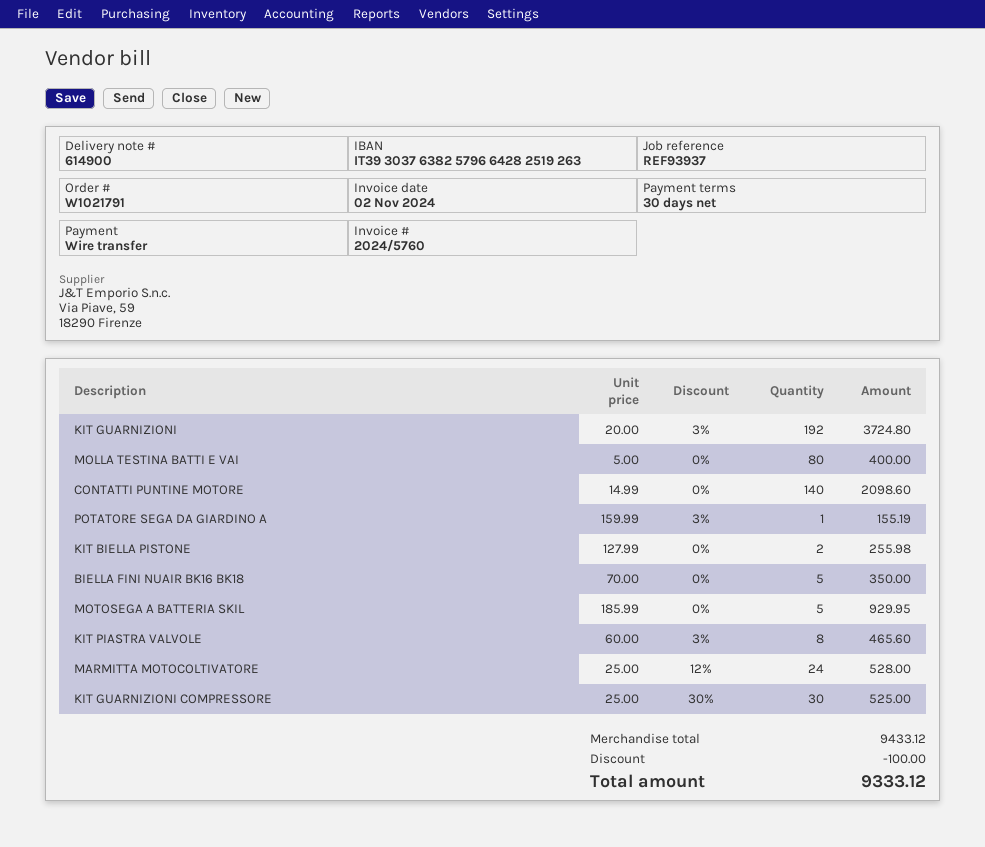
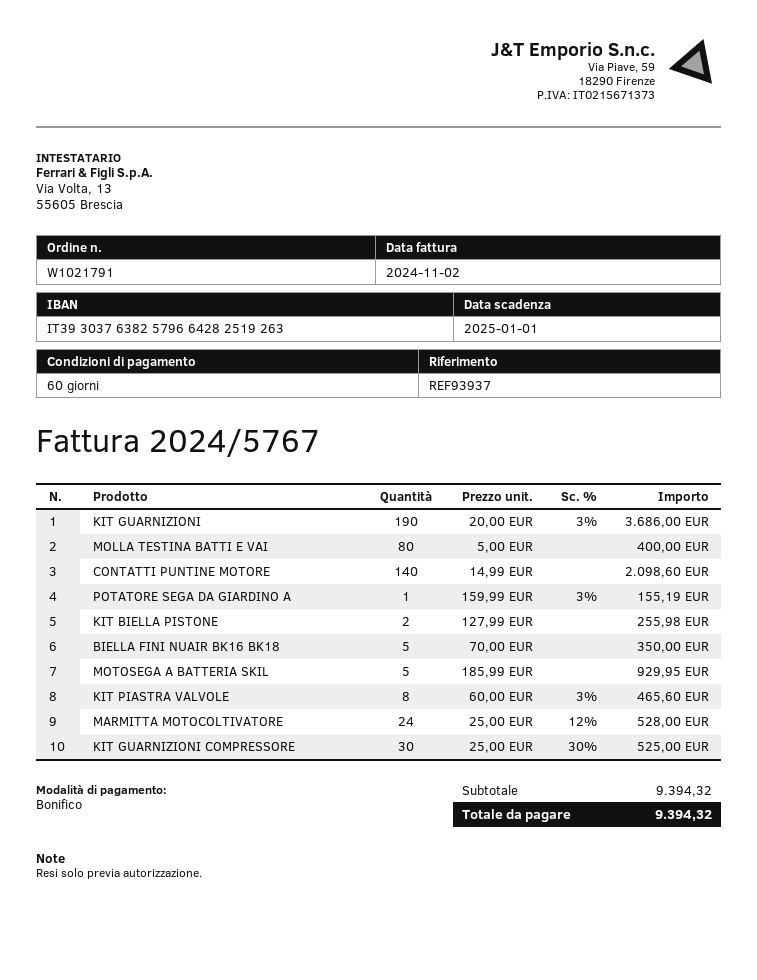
invoice number: 2024/5760 -> 2024/5767
payment terms: 30 days -> 60 days
KIT GUARNIZIONI: 192 x 20.00 - 3% = 3724.80 -> 190 x 20.00 - 3% = 3686.00
subtotal: 9433.12 -> 9394.32
discount: 100.00 -> none
total: 9333.12 -> 9394.32

